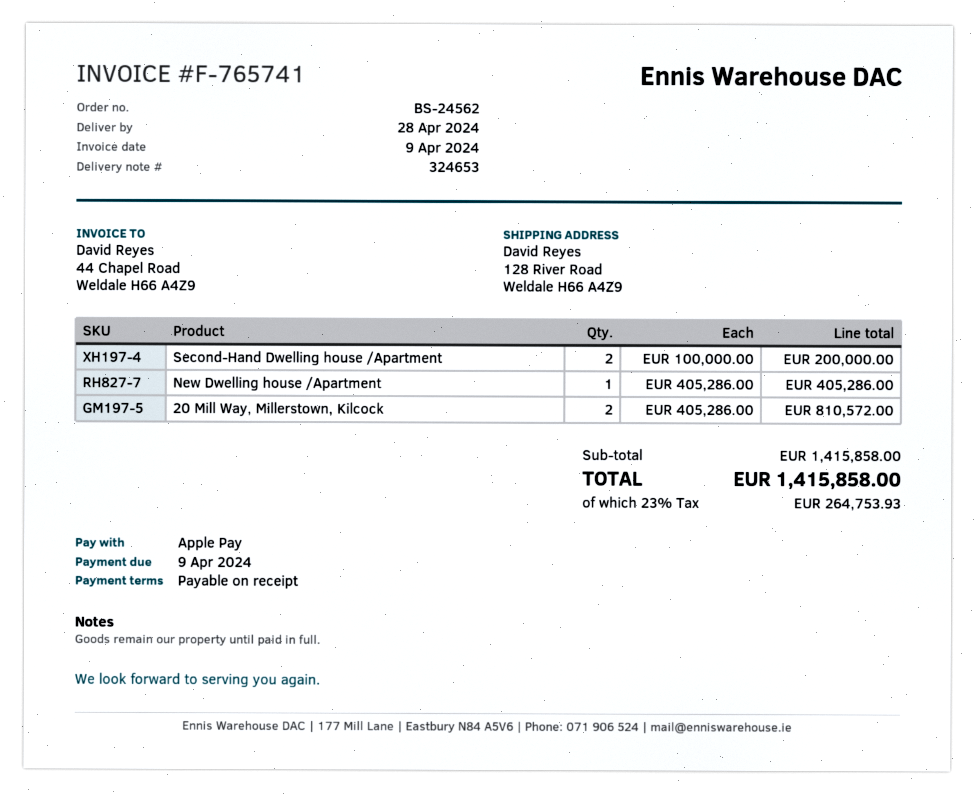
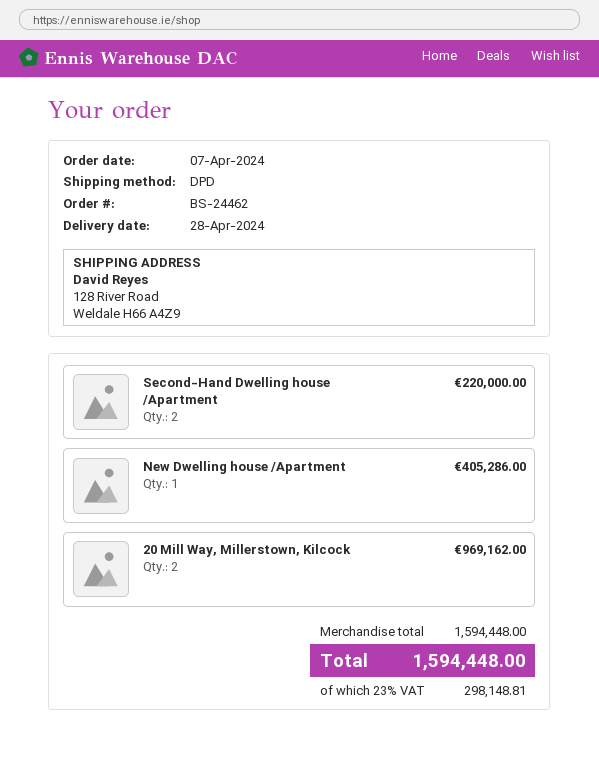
order number: BS-24562 -> BS-24462
Second-Hand Dwelling house /Apartment: 2 for 200000.00 -> 2 for 220000.00
20 Mill Way, Millerstown, Kilcock: 2 for 810572.00 -> 2 for 969162.00
subtotal: 1415858.00 -> 1594448.00
tax: 23% = 264753.93 -> 23% = 298148.81
total: 1415858.00 -> 1594448.00

